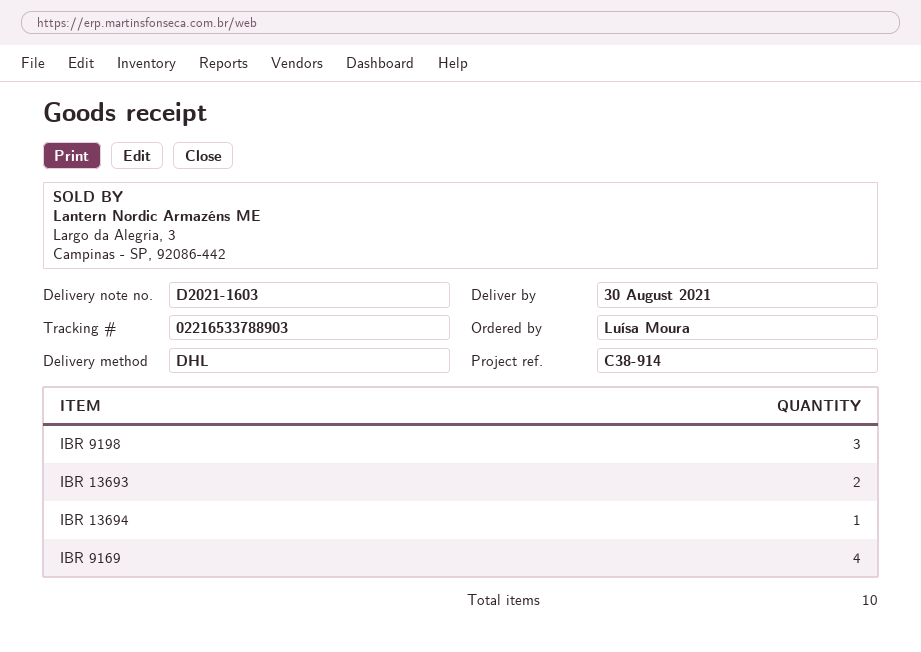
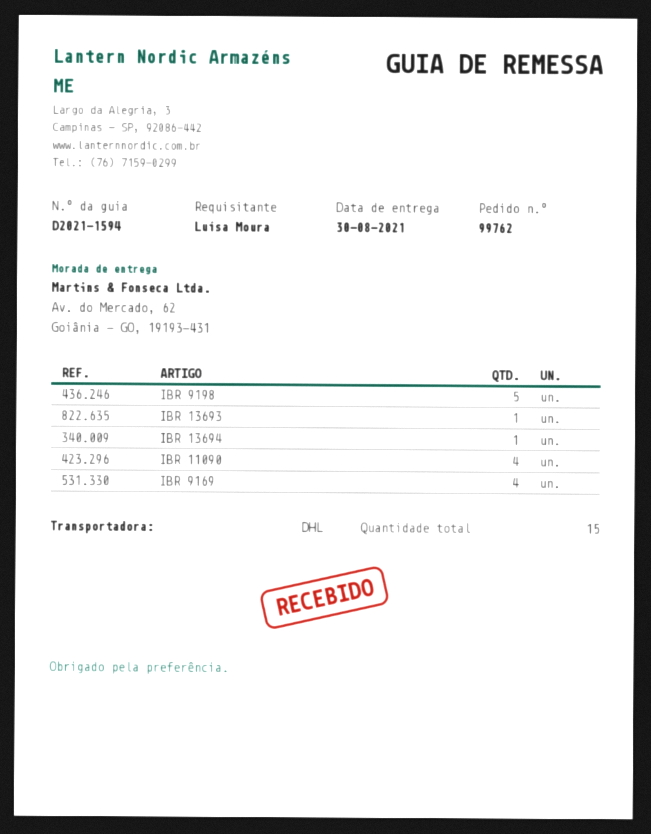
delivery note number: D2021-1603 -> D2021-1594
IBR 9198: 3 -> 5
IBR 13693: 2 -> 1
IBR 11090: none -> 4
total quantity: 10 -> 15

